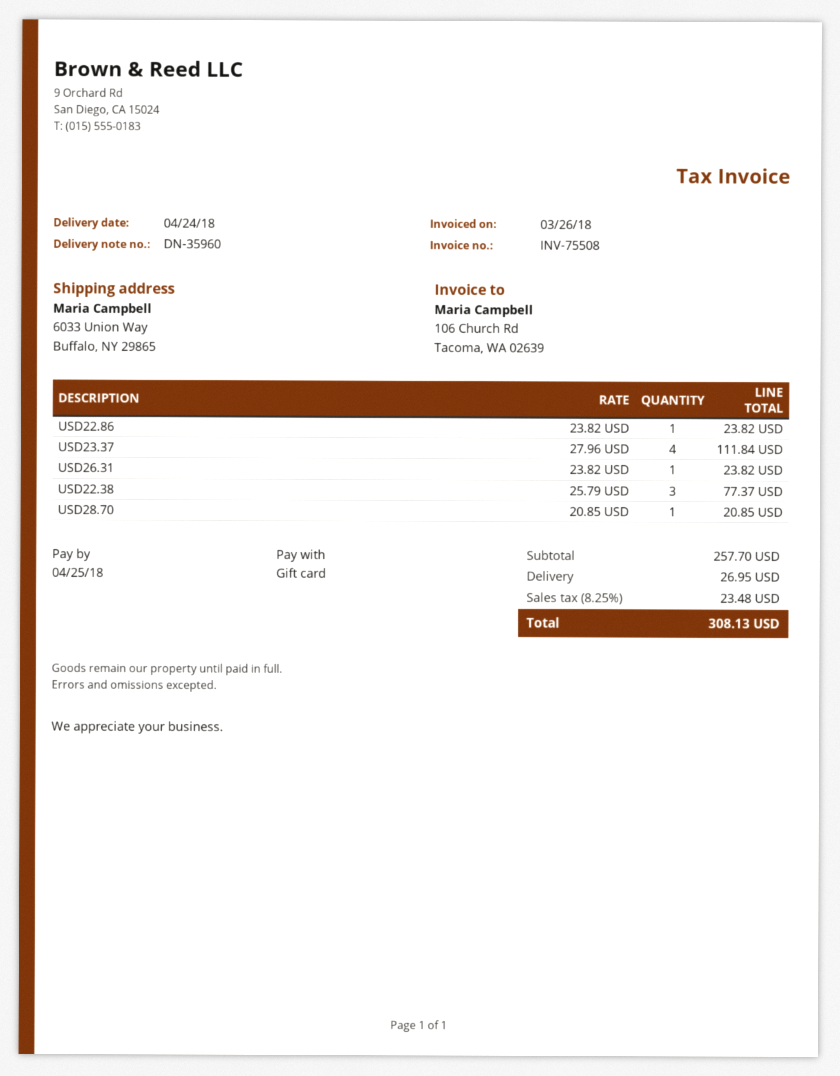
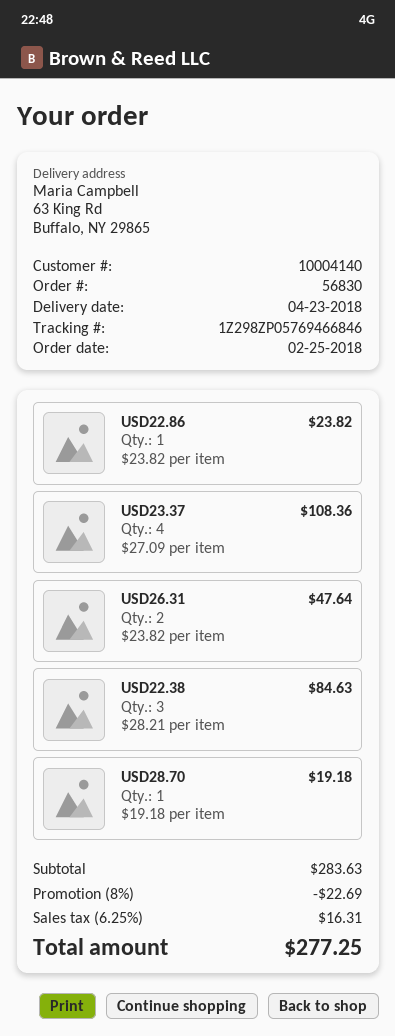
delivery date: 2018-04-24 -> 2018-04-23
ship to: 6033 Union Way, Buffalo, NY 29865 -> 63 King Rd, Buffalo, NY 29865
USD23.37: 4 x 27.96 = 111.84 -> 4 x 27.09 = 108.36
USD26.31: 1 x 23.82 = 23.82 -> 2 x 23.82 = 47.64
USD22.38: 3 x 25.79 = 77.37 -> 3 x 28.21 = 84.63
USD28.70: 1 x 20.85 = 20.85 -> 1 x 19.18 = 19.18
subtotal: 257.70 -> 283.63
discount: none -> 8% = 22.69
shipping: 26.95 -> none
tax: 8.25% = 23.48 -> 6.25% = 16.31
total: 308.13 -> 277.25

